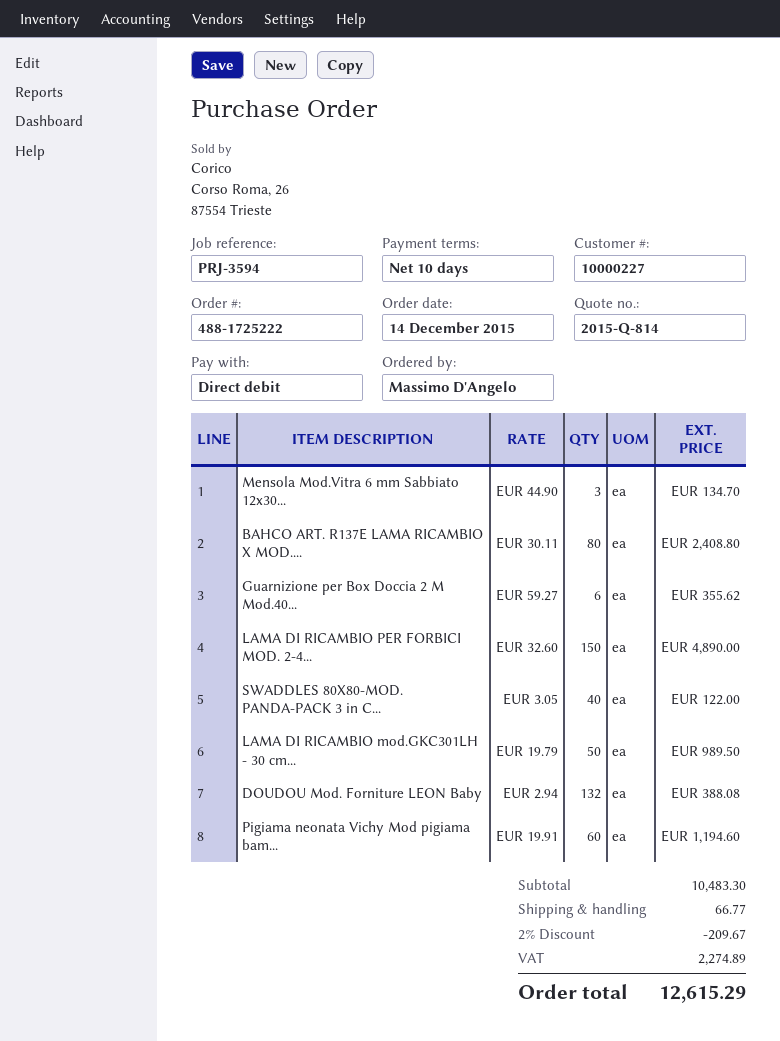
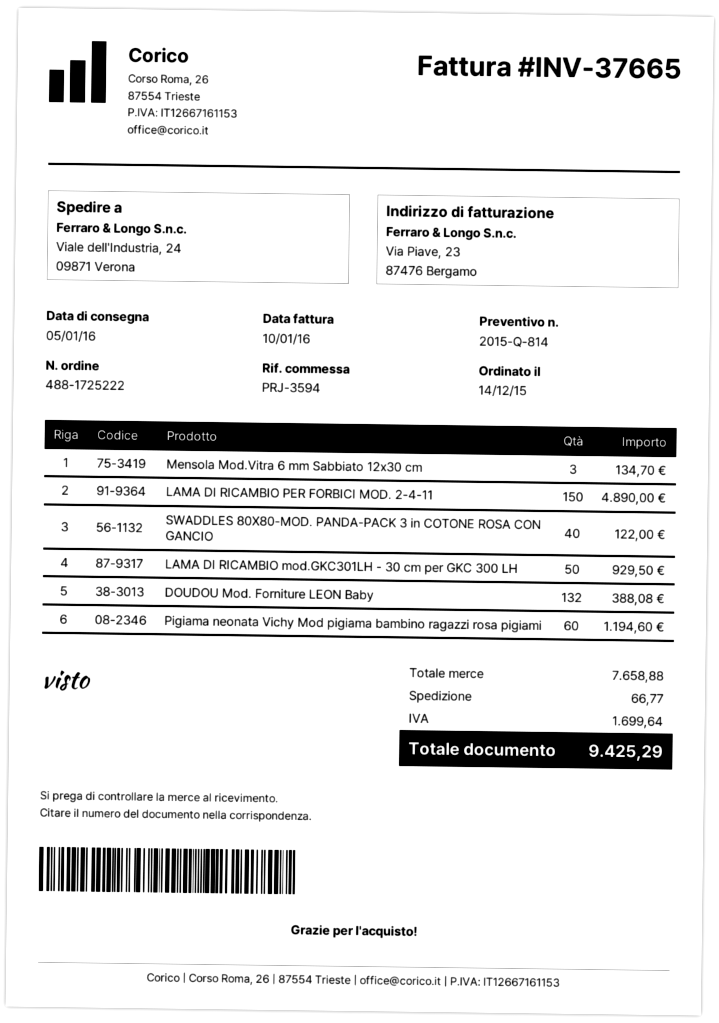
BAHCO ART. R137E LAMA RICAMBIO X MOD....: 80 for 2408.80 -> none
Guarnizione per Box Doccia 2 M Mod.40...: 6 for 355.62 -> none
LAMA DI RICAMBIO mod.GKC301LH - 30 cm...: 50 for 989.50 -> 50 for 929.50
subtotal: 10483.30 -> 7658.88
discount: 2% = 209.67 -> none
tax: 2274.89 -> 1699.64
total: 12615.29 -> 9425.29

